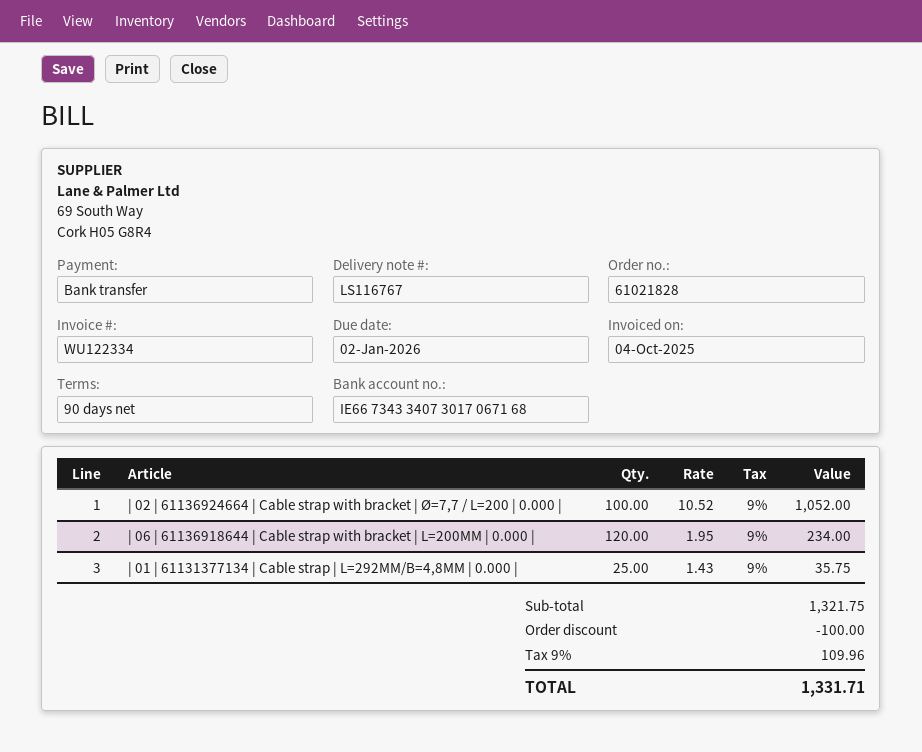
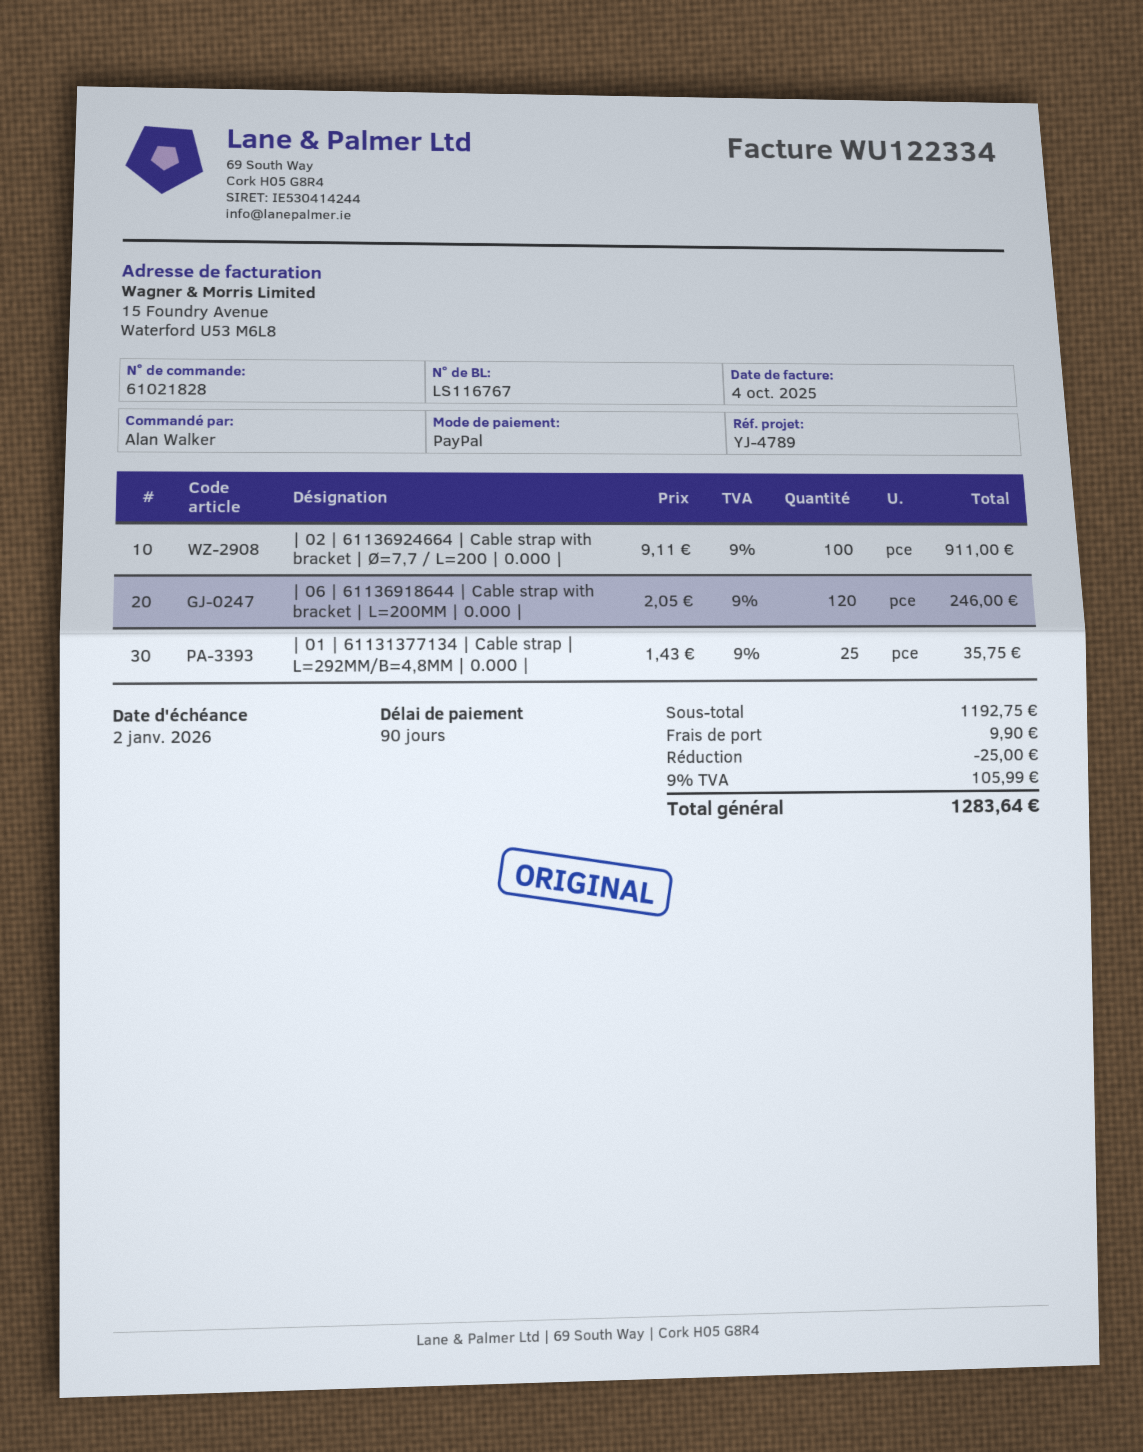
payment method: bank transfer -> PayPal
| 02 | 61136924664 | Cable strap with bracket | Ø=7,7 / L=200 | 0.000 |: 100 x 10.52 = 1052.00 -> 100 x 9.11 = 911.00
| 06 | 61136918644 | Cable strap with bracket | L=200MM | 0.000 |: 120 x 1.95 = 234.00 -> 120 x 2.05 = 246.00
subtotal: 1321.75 -> 1192.75
discount: 100.00 -> 25.00
shipping: none -> 9.90
tax: 9% = 109.96 -> 9% = 105.99
total: 1331.71 -> 1283.64

